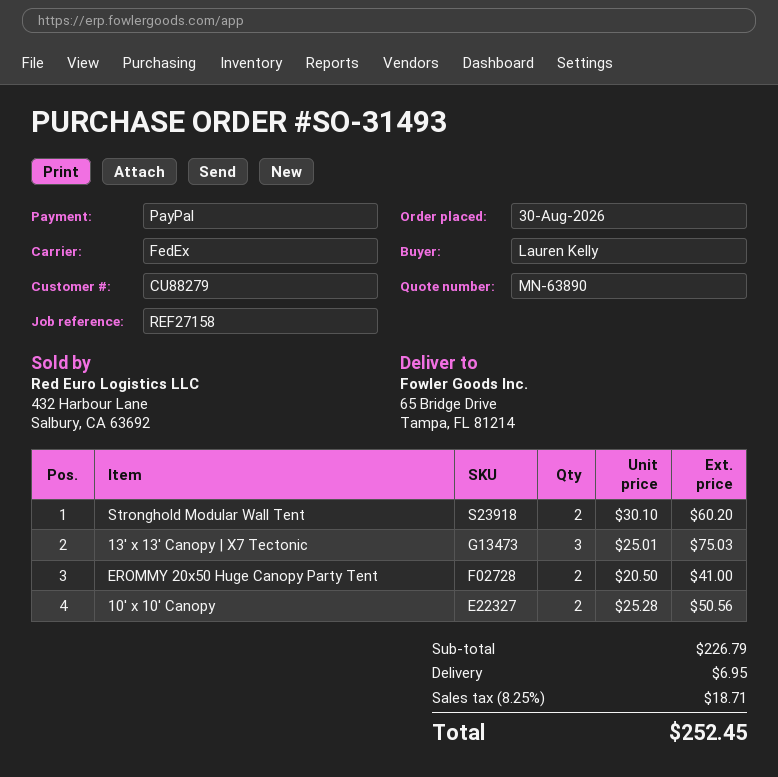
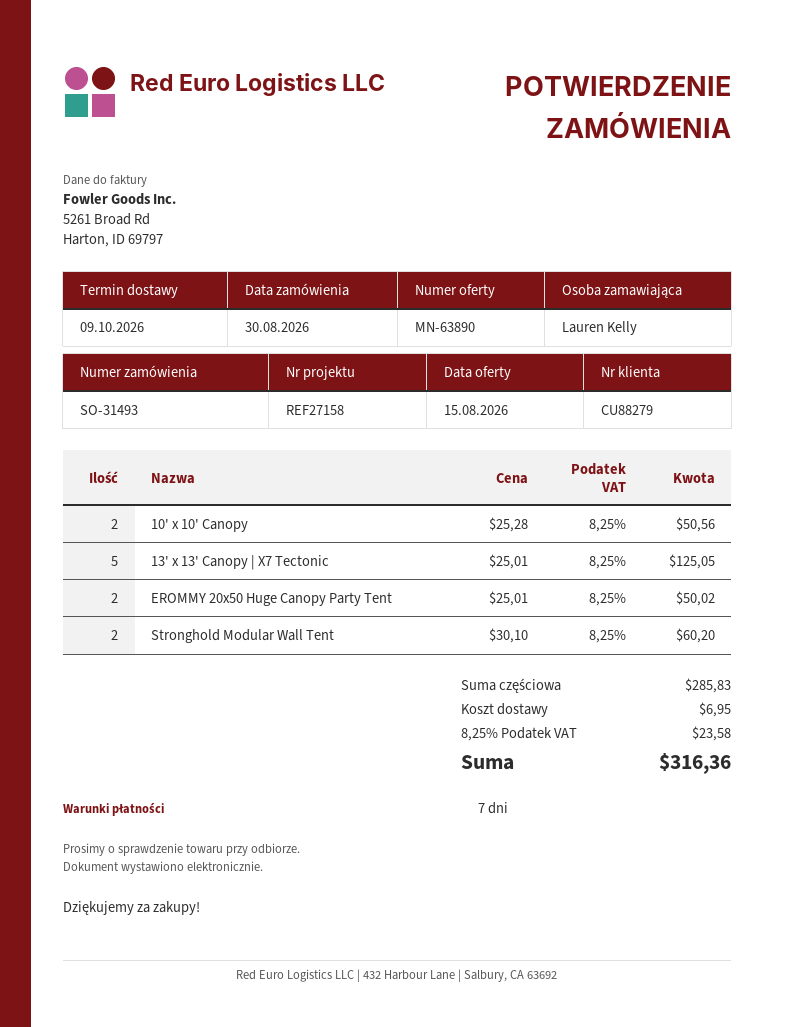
13' x 13' Canopy | X7 Tectonic: 3 x 25.01 = 75.03 -> 5 x 25.01 = 125.05
EROMMY 20x50 Huge Canopy Party Tent: 2 x 20.50 = 41.00 -> 2 x 25.01 = 50.02
subtotal: 226.79 -> 285.83
tax: 8.25% = 18.71 -> 8.25% = 23.58
total: 252.45 -> 316.36

